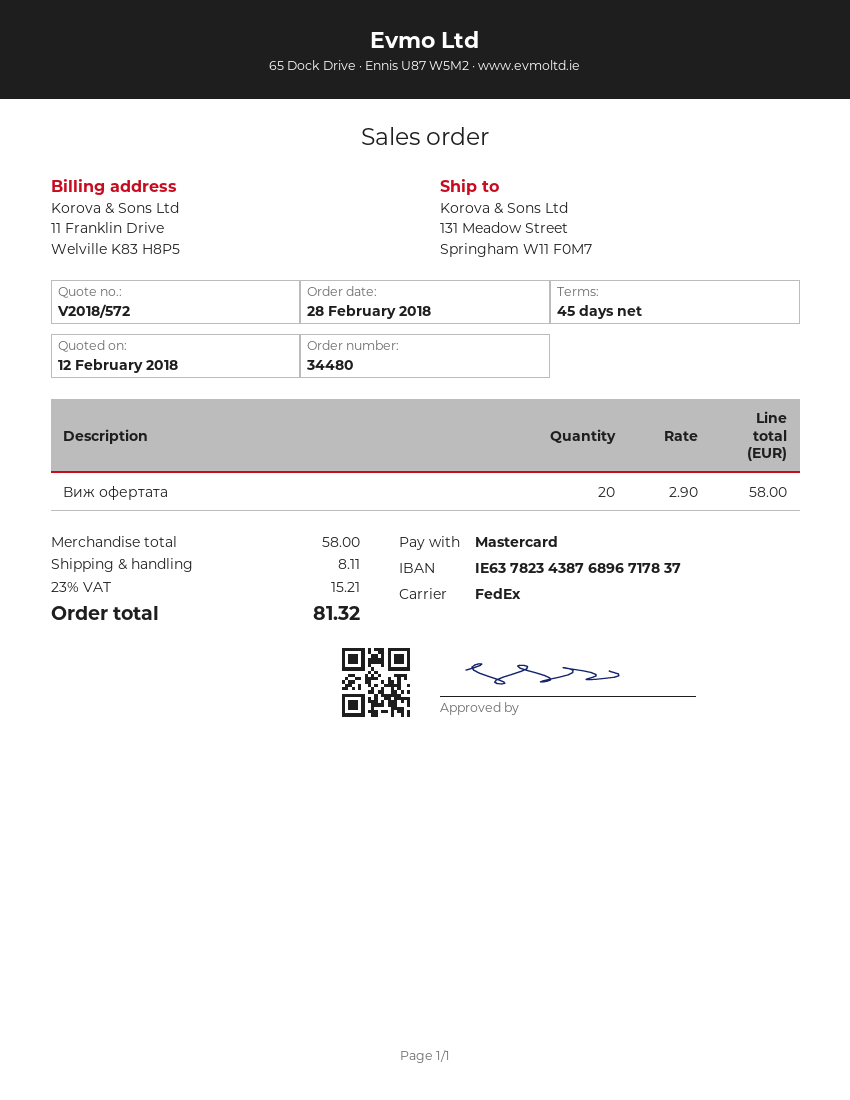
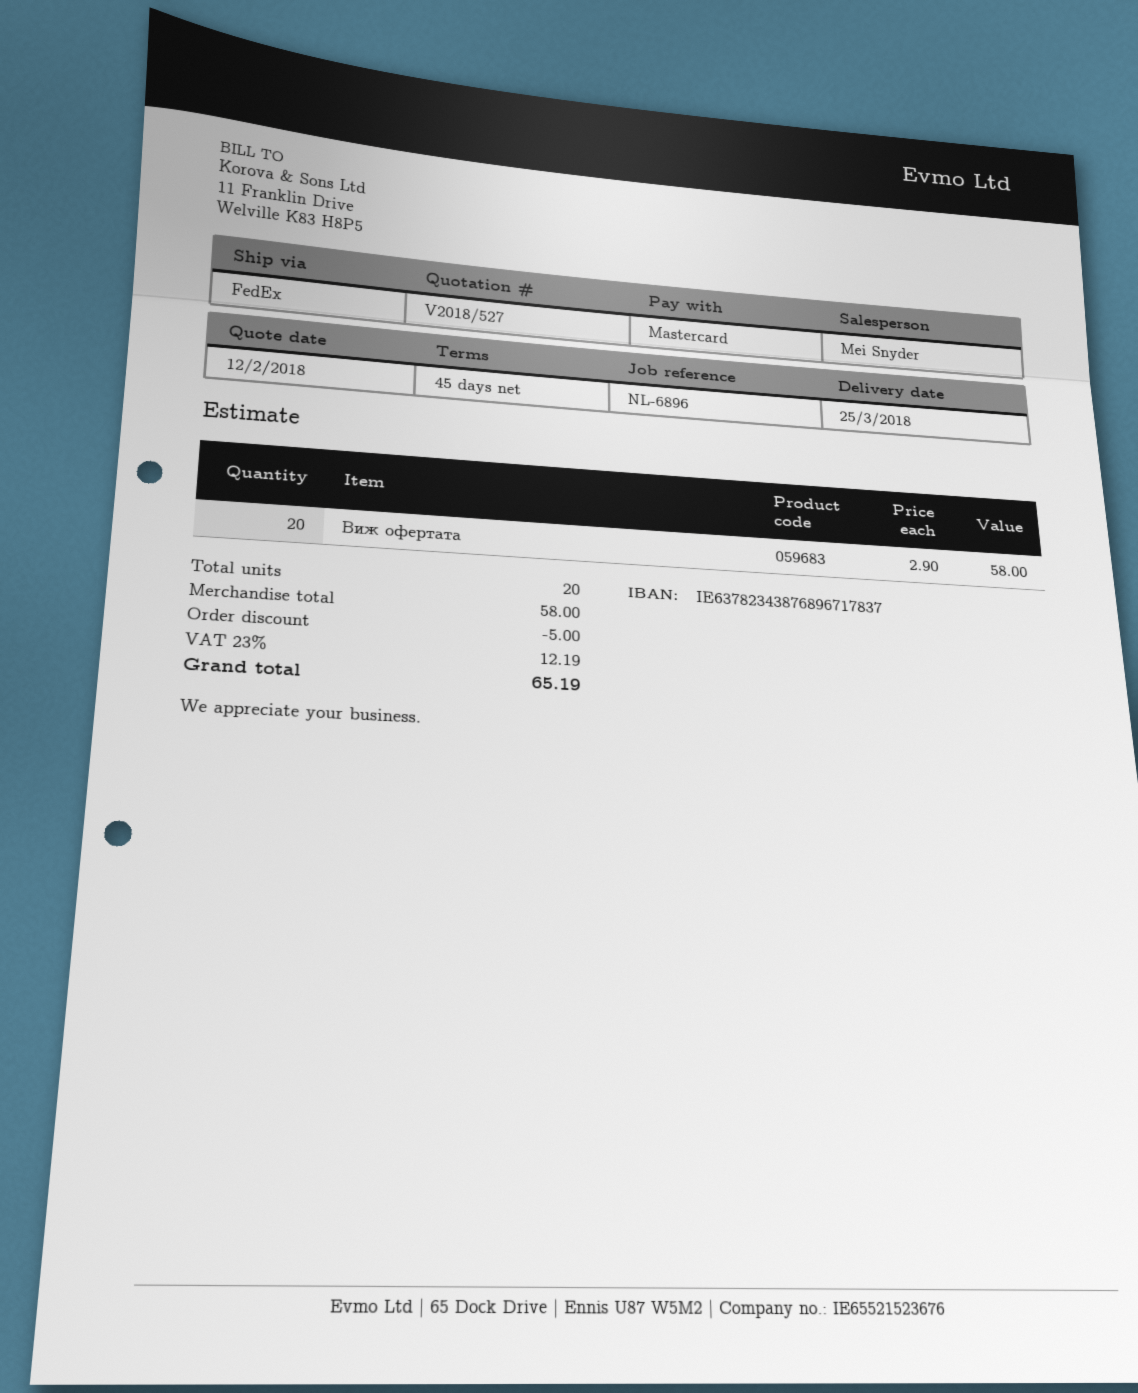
quote number: V2018/572 -> V2018/527
discount: none -> 5.00
shipping: 8.11 -> none
tax: 23% = 15.21 -> 23% = 12.19
total: 81.32 -> 65.19

